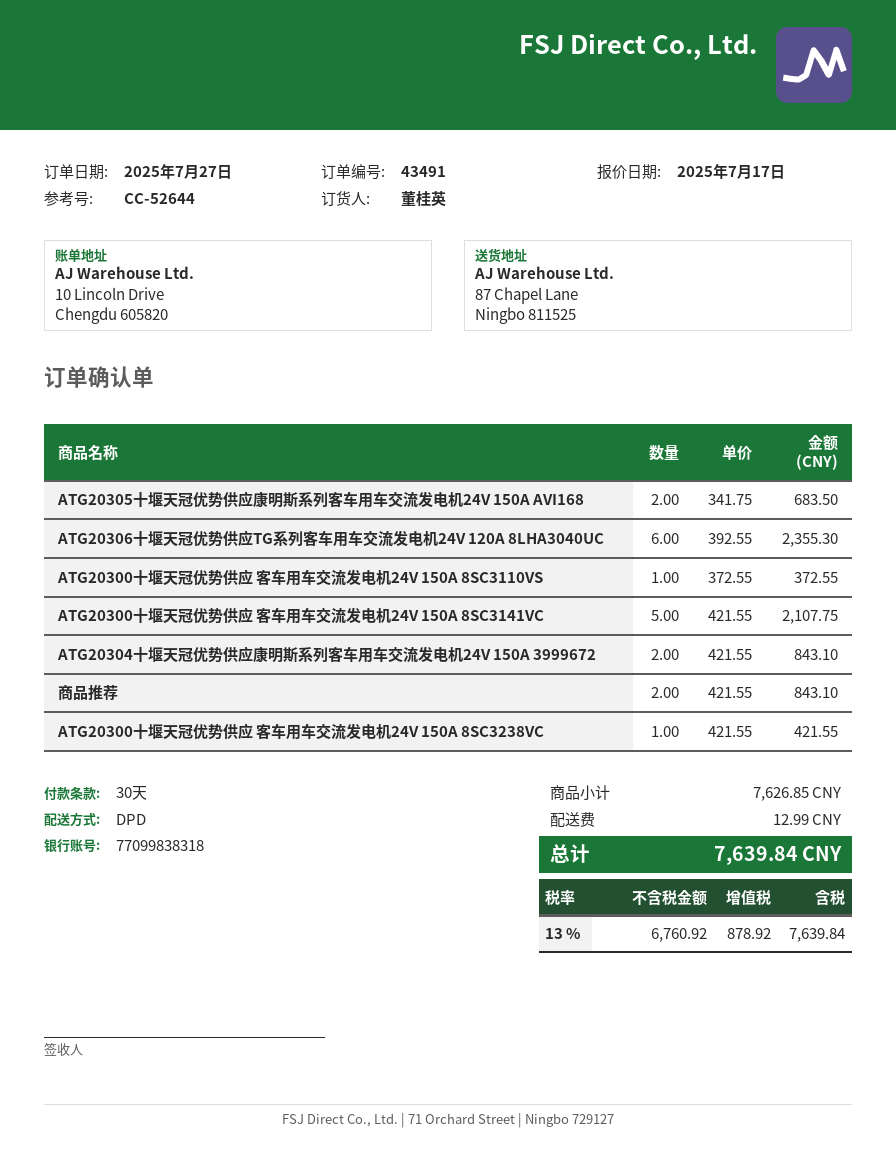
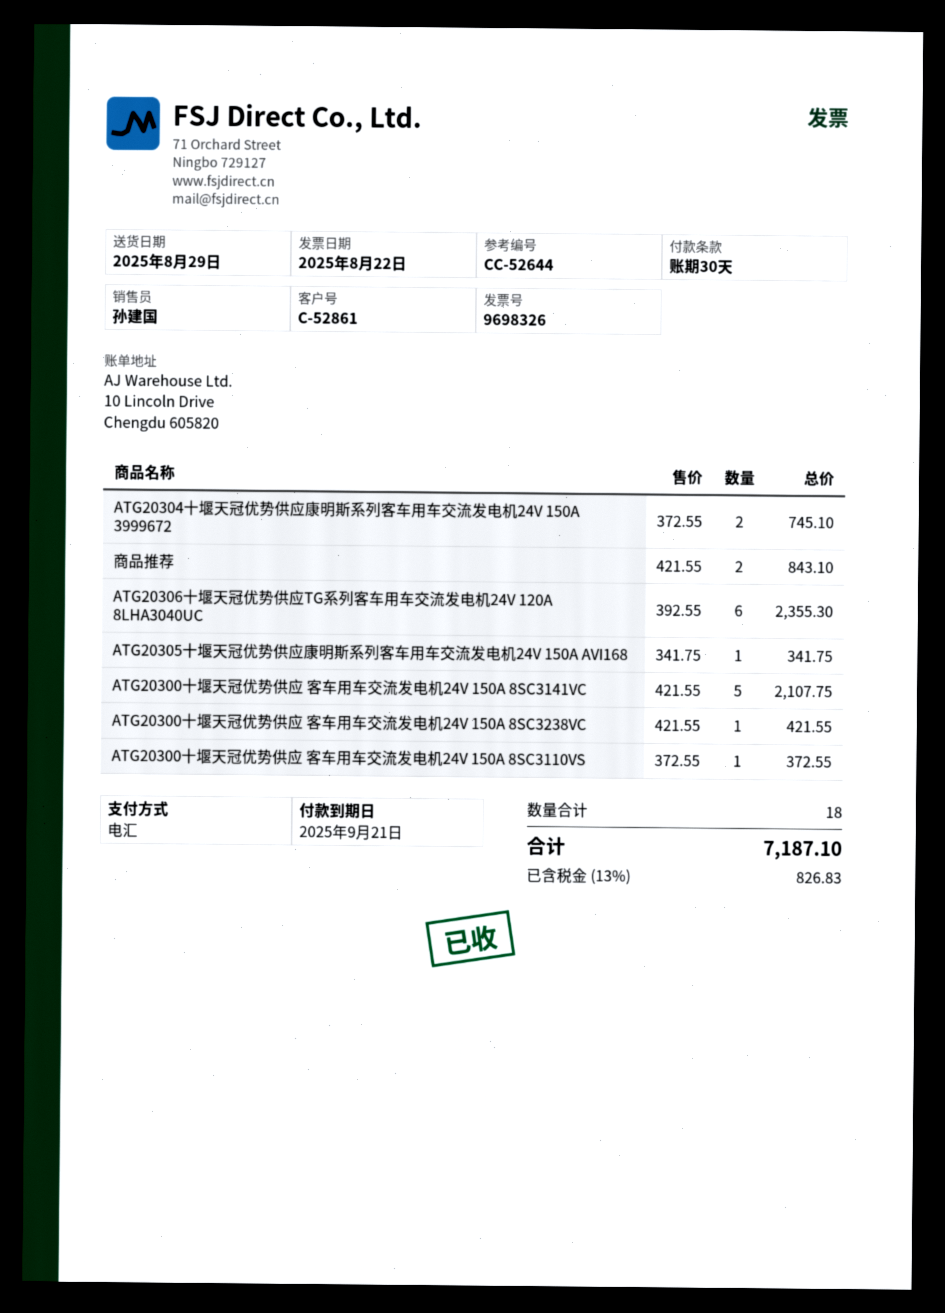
ATG20305十堰天冠优势供应康明斯系列客车用车交流发电机24V 150A AVI168: 2 x 341.75 = 683.50 -> 1 x 341.75 = 341.75
ATG20304十堰天冠优势供应康明斯系列客车用车交流发电机24V 150A 3999672: 2 x 421.55 = 843.10 -> 2 x 372.55 = 745.10
shipping: 12.99 -> none
tax: 13% = 878.92 -> 13% = 826.83
total: 7639.84 -> 7187.10

